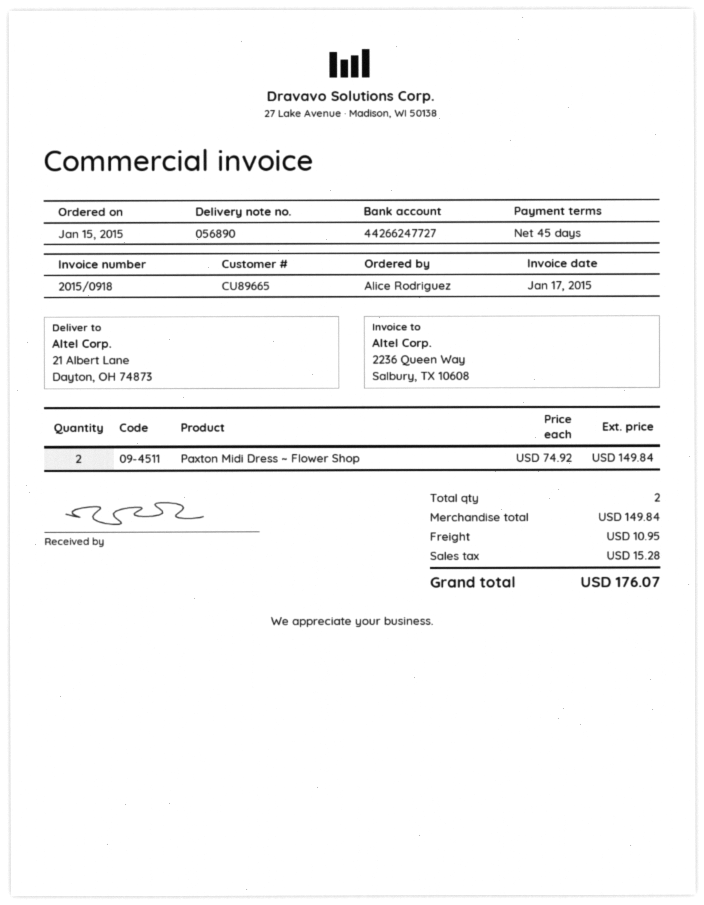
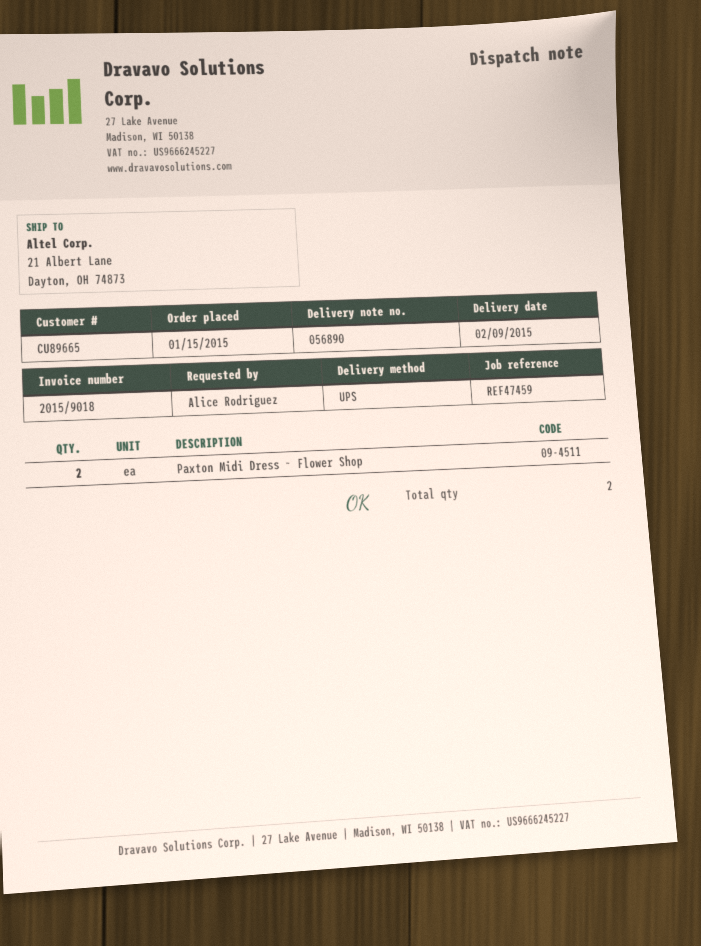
invoice number: 2015/0918 -> 2015/9018

